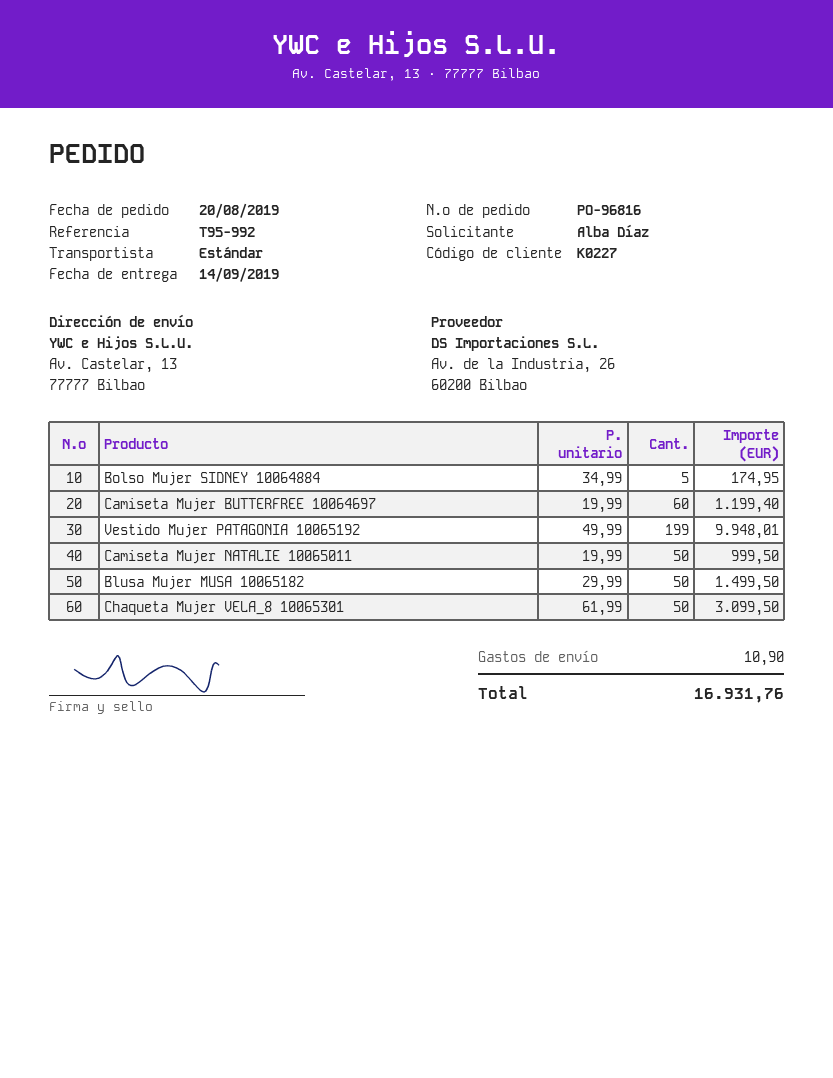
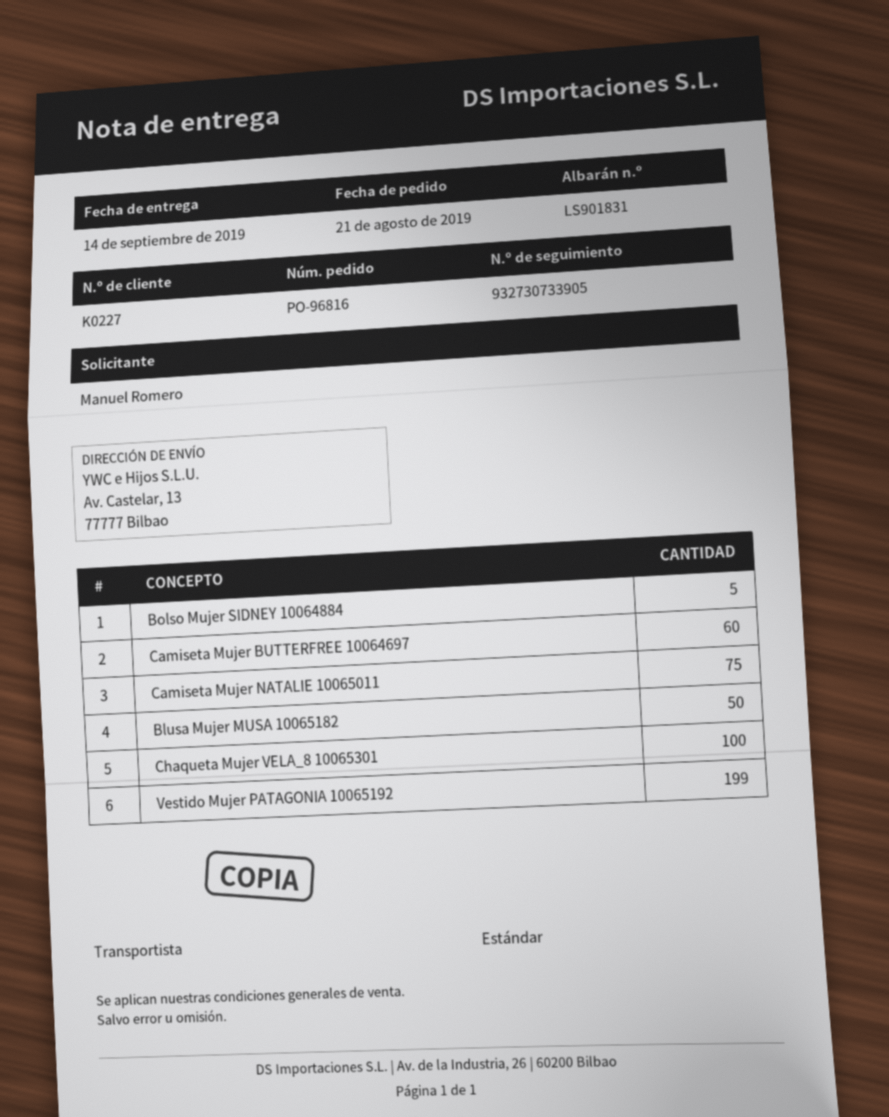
order date: 2019-08-20 -> 2019-08-21
ordered by: Alba Díaz -> Manuel Romero
Camiseta Mujer NATALIE 10065011: 50 -> 75
Chaqueta Mujer VELA_8 10065301: 50 -> 100

